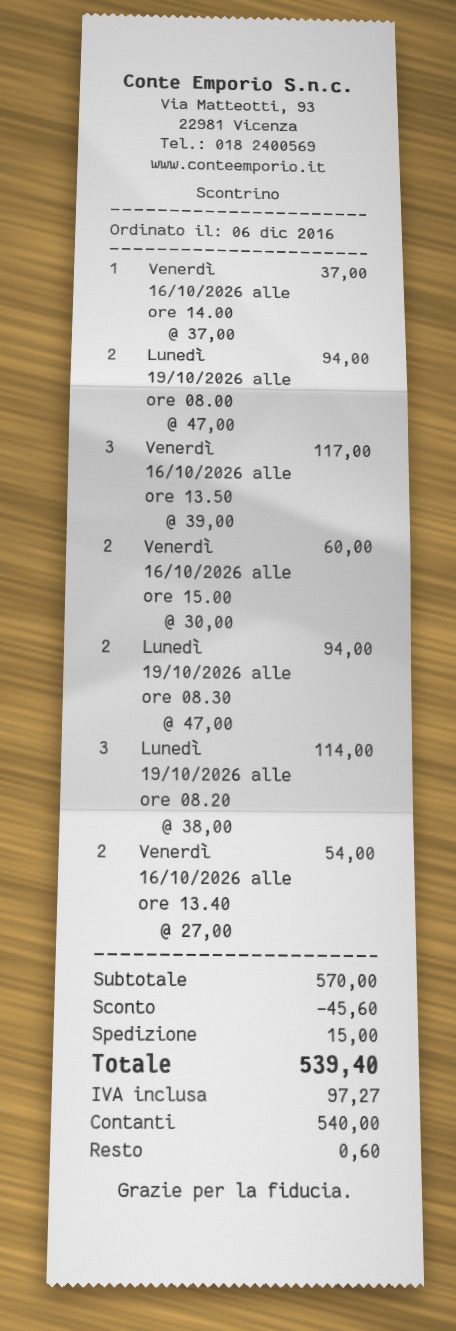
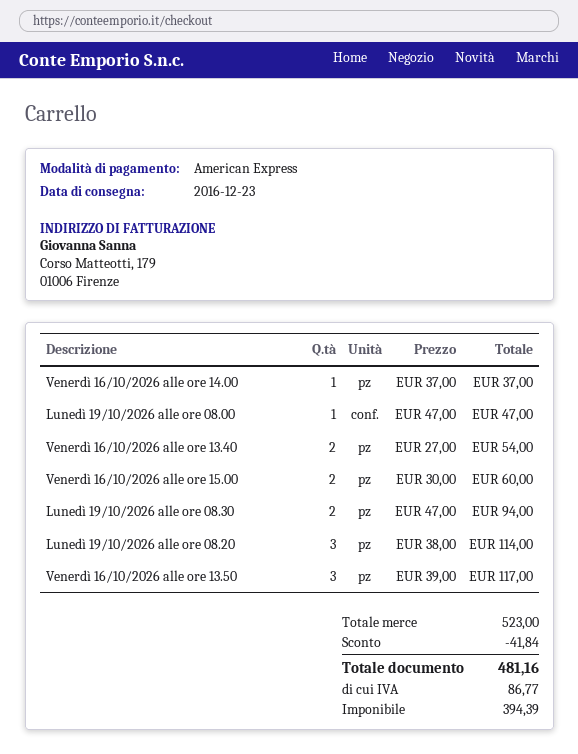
payment method: cash -> American Express
Lunedì 19/10/2026 alle ore 08.00: 2 x 47.00 = 94.00 -> 1 x 47.00 = 47.00
subtotal: 570.00 -> 523.00
discount: 45.60 -> 41.84
shipping: 15.00 -> none
tax: 97.27 -> 86.77
total: 539.40 -> 481.16

